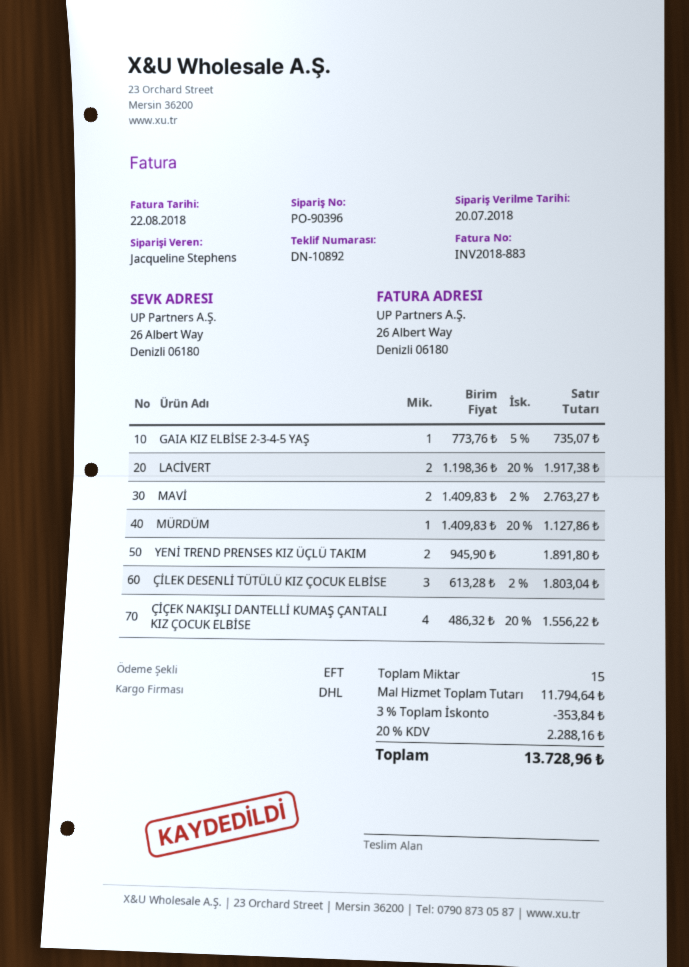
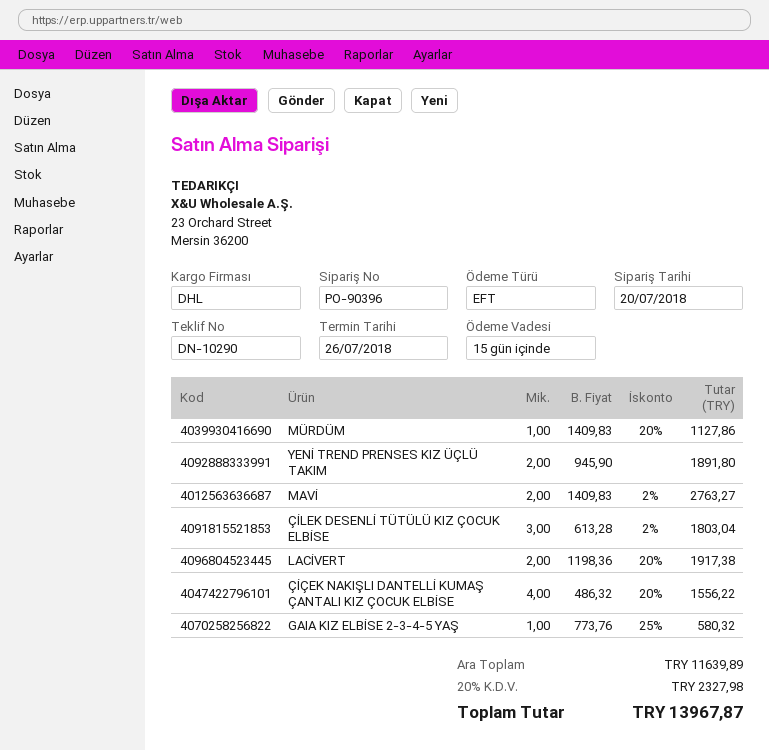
quote number: DN-10892 -> DN-10290
GAIA KIZ ELBİSE 2-3-4-5 YAŞ: 1 x 773.76 - 5% = 735.07 -> 1 x 773.76 - 25% = 580.32
subtotal: 11794.64 -> 11639.89
discount: 3% = 353.84 -> none
tax: 20% = 2288.16 -> 20% = 2327.98
total: 13728.96 -> 13967.87

